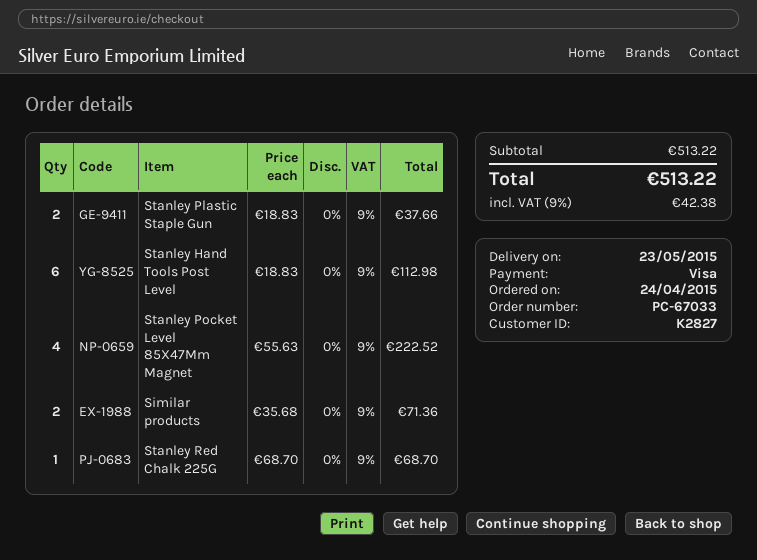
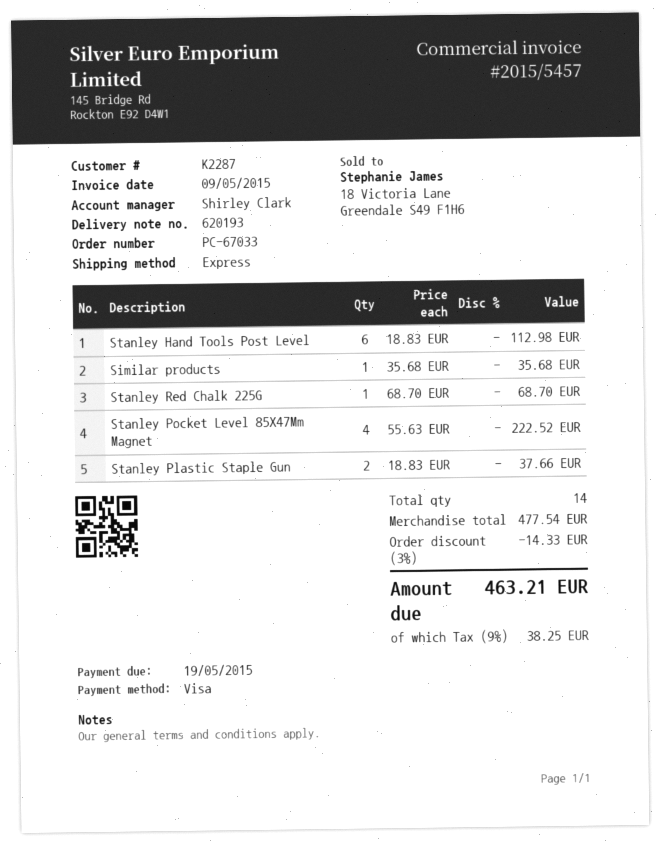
customer number: K2827 -> K2287
Similar products: 2 x 35.68 = 71.36 -> 1 x 35.68 = 35.68
subtotal: 513.22 -> 477.54
discount: none -> 3% = 14.33
tax: 9% = 42.38 -> 9% = 38.25
total: 513.22 -> 463.21

